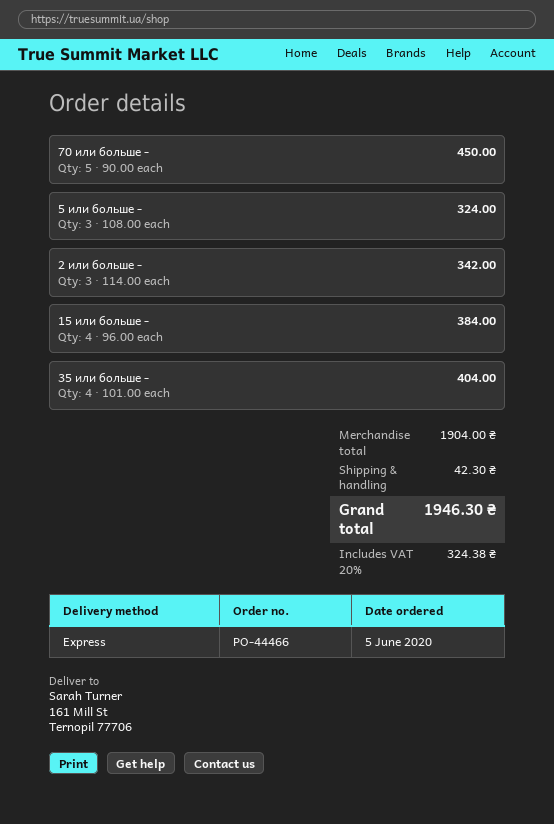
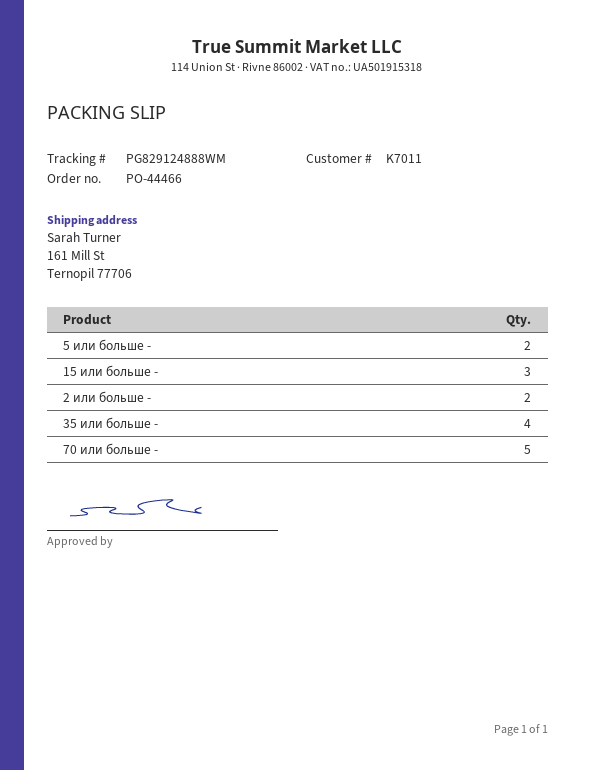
5 или больше -: 3 -> 2
2 или больше -: 3 -> 2
15 или больше -: 4 -> 3

